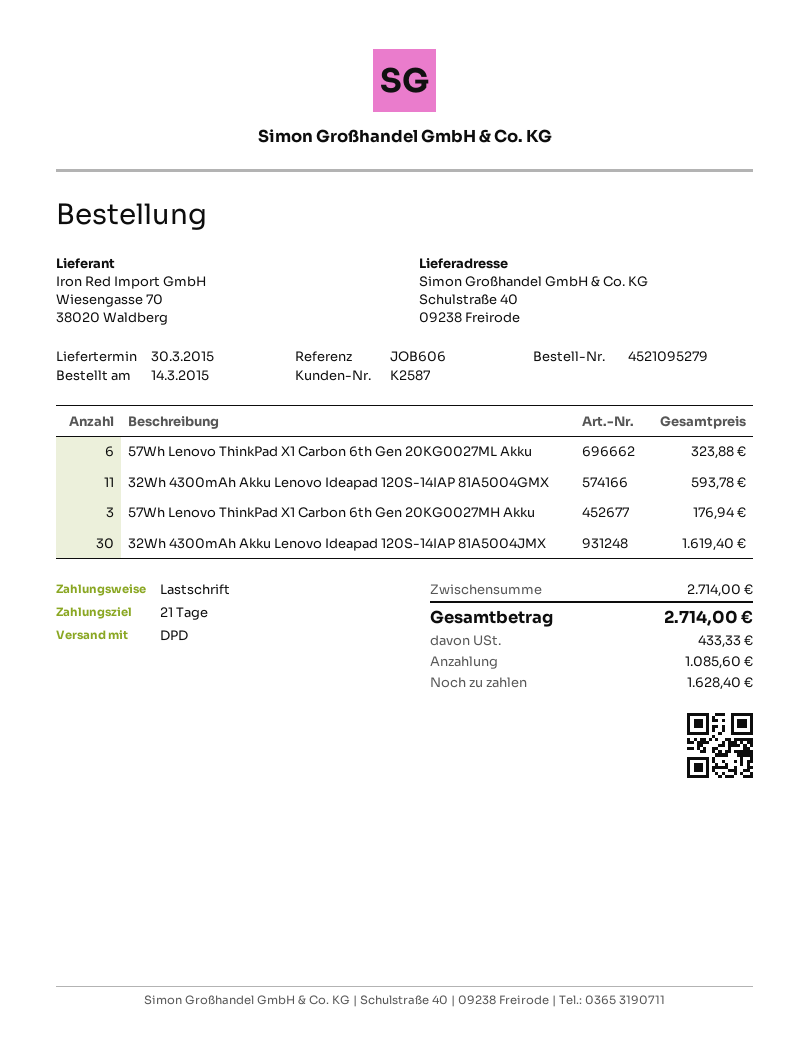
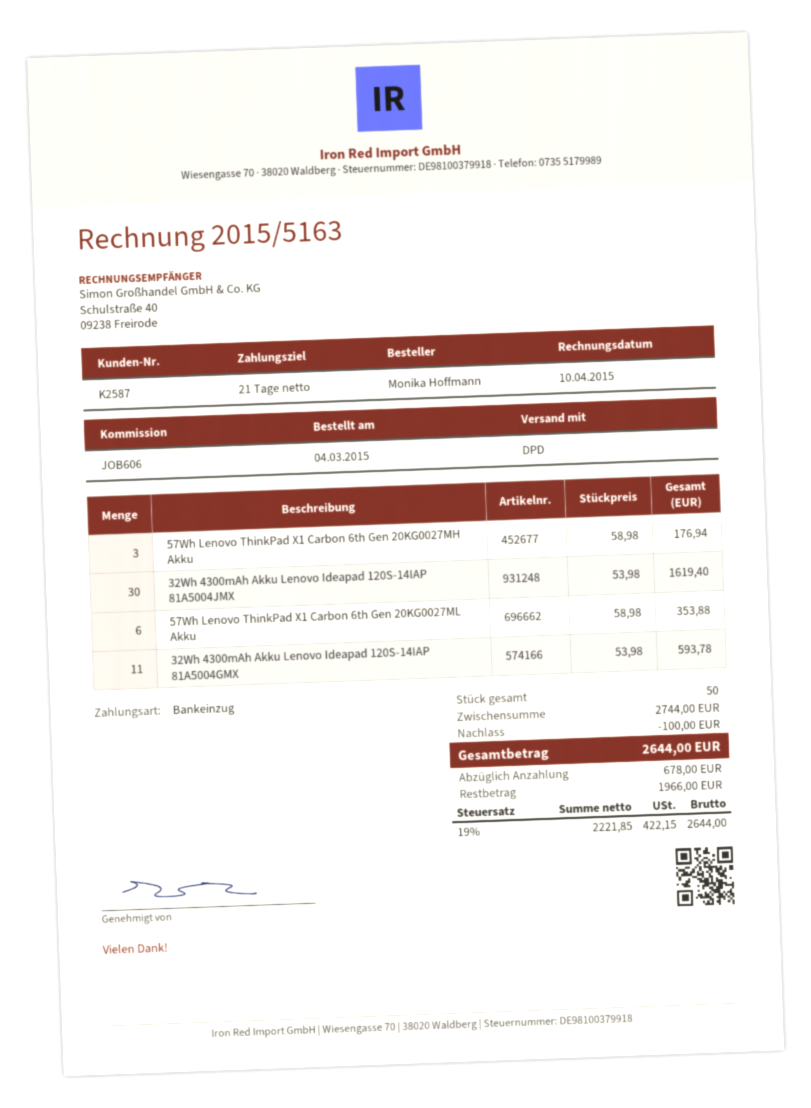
order date: 2015-03-14 -> 2015-03-04
57Wh Lenovo ThinkPad X1 Carbon 6th Gen 20KG0027ML Akku: 6 for 323.88 -> 6 for 353.88
subtotal: 2714.00 -> 2744.00
discount: none -> 100.00
tax: 433.33 -> 422.15
total: 2714.00 -> 2644.00
deposit: 1085.60 -> 678.00
balance: 1628.40 -> 1966.00

